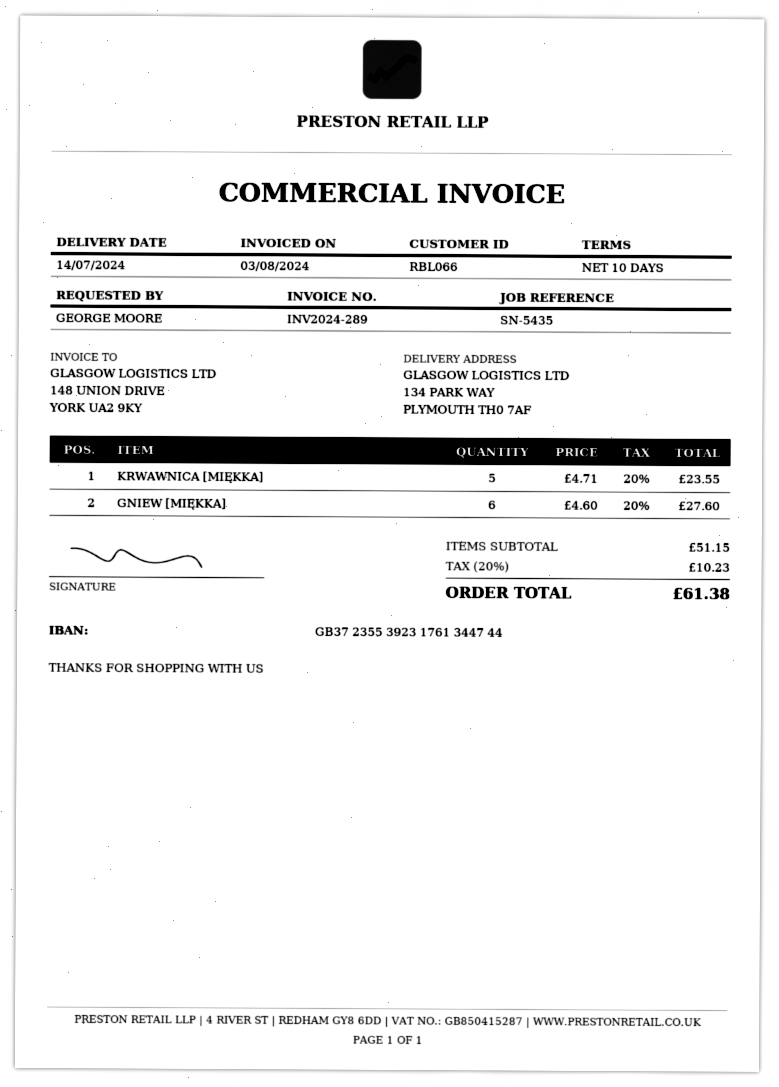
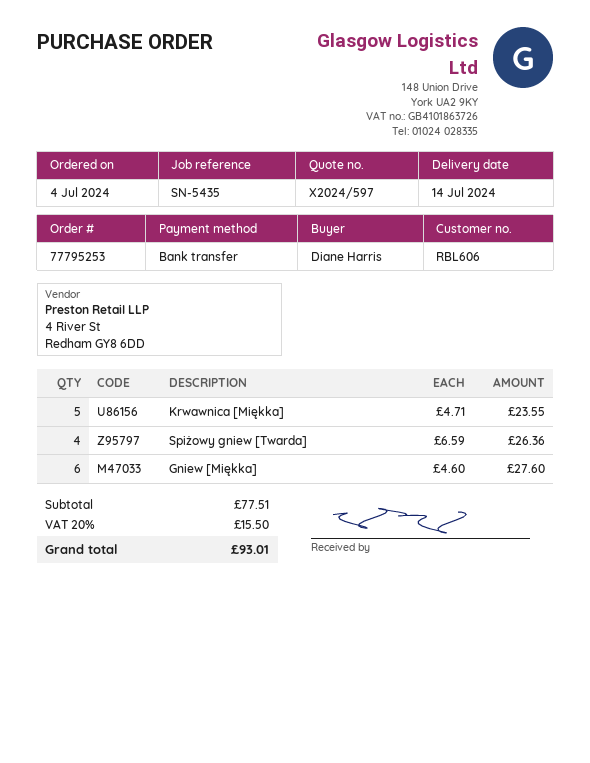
customer number: RBL066 -> RBL606
ordered by: GEORGE MOORE -> Diane Harris
Spiżowy gniew [Twarda]: none -> 4 x 6.59 = 26.36
subtotal: 51.15 -> 77.51
tax: 20% = 10.23 -> 20% = 15.50
total: 61.38 -> 93.01

